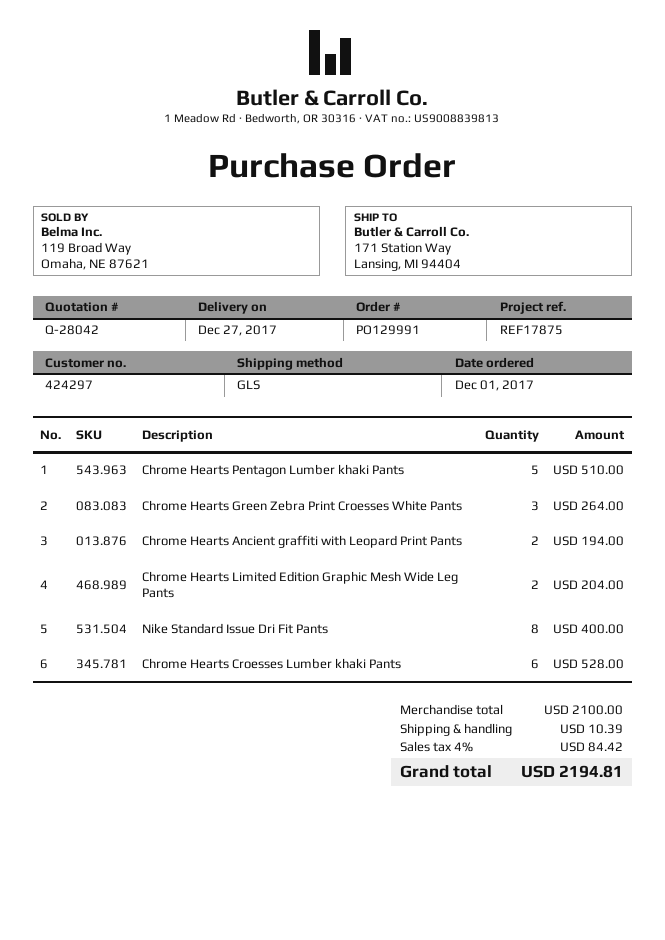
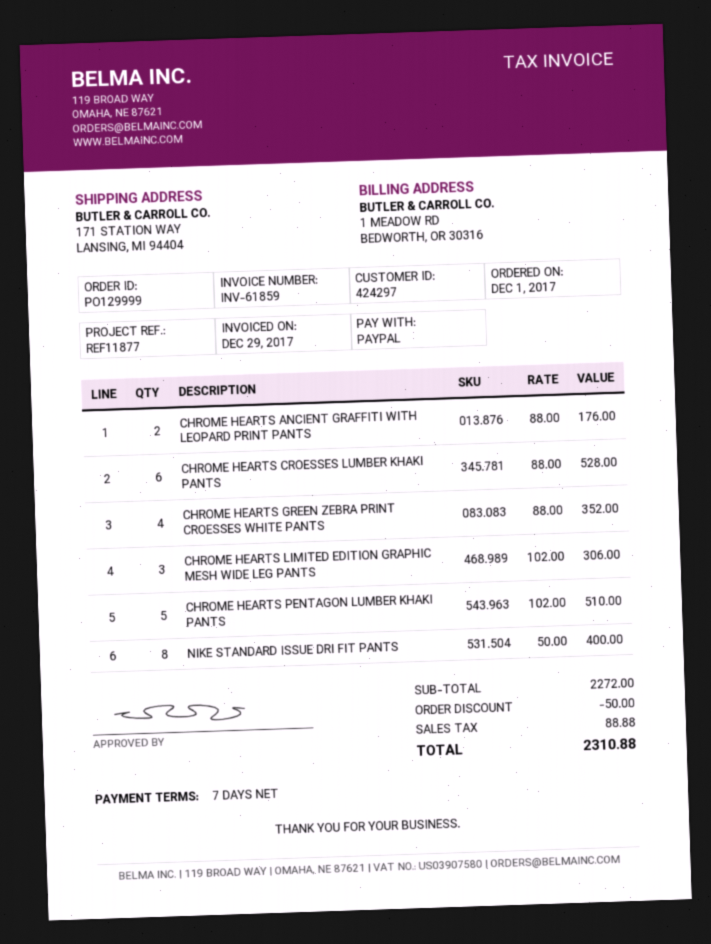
order number: PO129991 -> PO129999
reference: REF17875 -> REF11877
Chrome Hearts Green Zebra Print Croesses White Pants: 3 for 264.00 -> 4 for 352.00
Chrome Hearts Ancient graffiti with Leopard Print Pants: 2 for 194.00 -> 2 for 176.00
Chrome Hearts Limited Edition Graphic Mesh Wide Leg Pants: 2 for 204.00 -> 3 for 306.00
subtotal: 2100.00 -> 2272.00
discount: none -> 50.00
shipping: 10.39 -> none
tax: 84.42 -> 88.88
total: 2194.81 -> 2310.88

